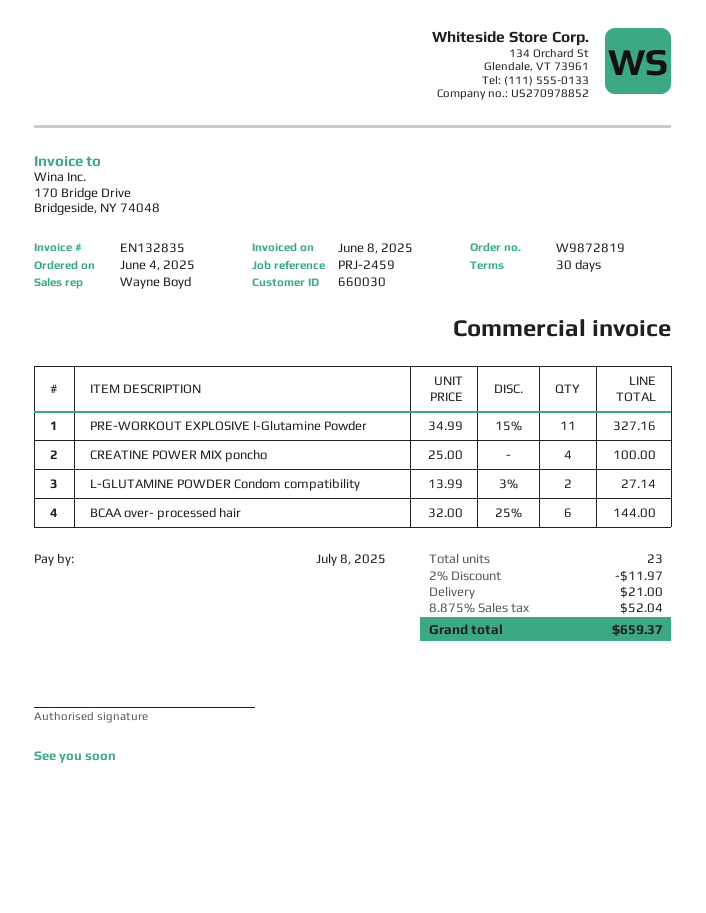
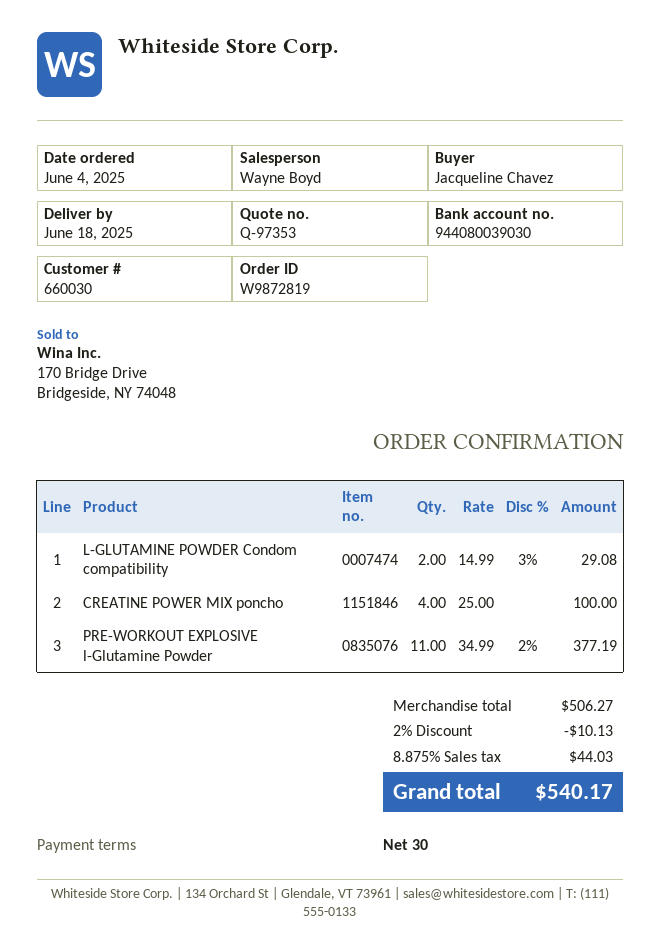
PRE-WORKOUT EXPLOSIVE l-Glutamine Powder: 11 x 34.99 - 15% = 327.16 -> 11 x 34.99 - 2% = 377.19
L-GLUTAMINE POWDER Condom compatibility: 2 x 13.99 - 3% = 27.14 -> 2 x 14.99 - 3% = 29.08
BCAA over- processed hair: 6 x 32.00 - 25% = 144.00 -> none
discount: 2% = 11.97 -> 2% = 10.13
shipping: 21.00 -> none
tax: 8.875% = 52.04 -> 8.875% = 44.03
total: 659.37 -> 540.17

